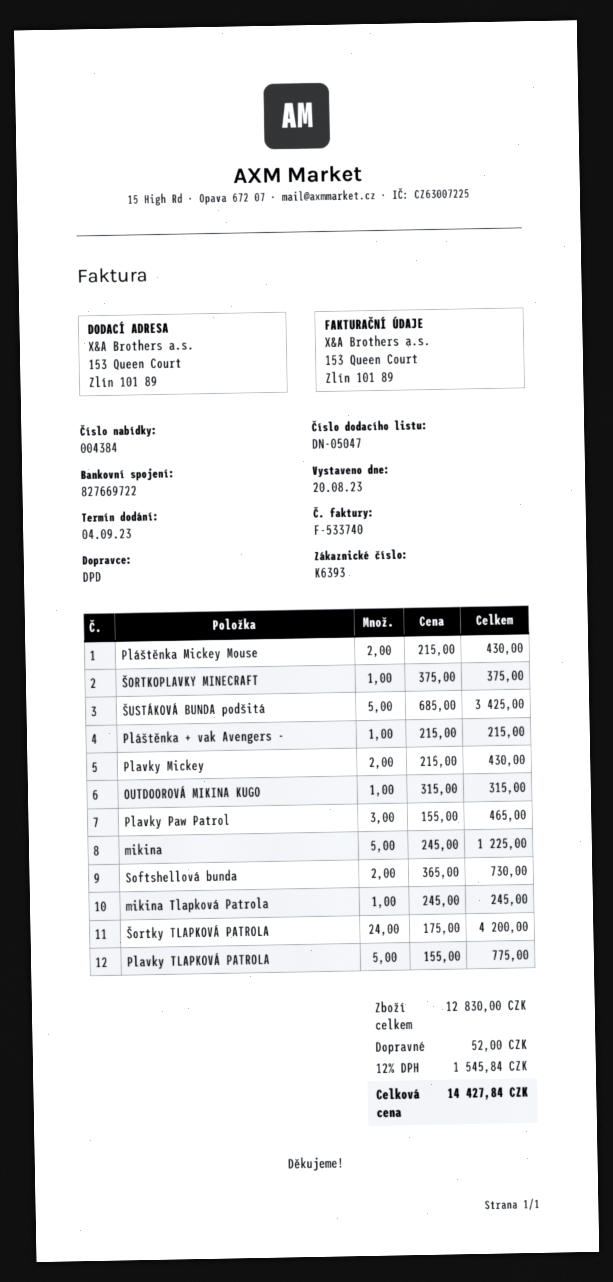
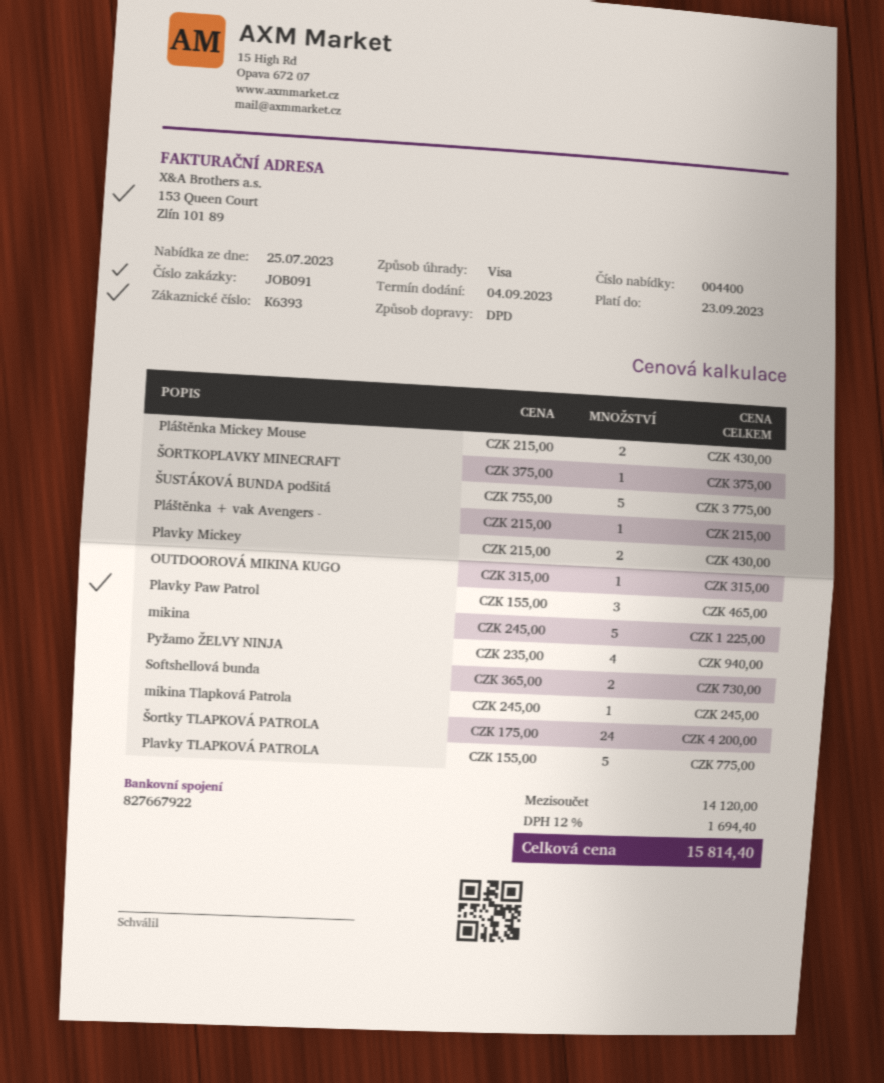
quote number: 004384 -> 004400
bank account: 827669722 -> 827667922
ŠUSTÁKOVÁ BUNDA podšitá: 5 x 685.00 = 3425.00 -> 5 x 755.00 = 3775.00
Pyžamo ŽELVY NINJA: none -> 4 x 235.00 = 940.00
subtotal: 12830.00 -> 14120.00
shipping: 52.00 -> none
tax: 12% = 1545.84 -> 12% = 1694.40
total: 14427.84 -> 15814.40

